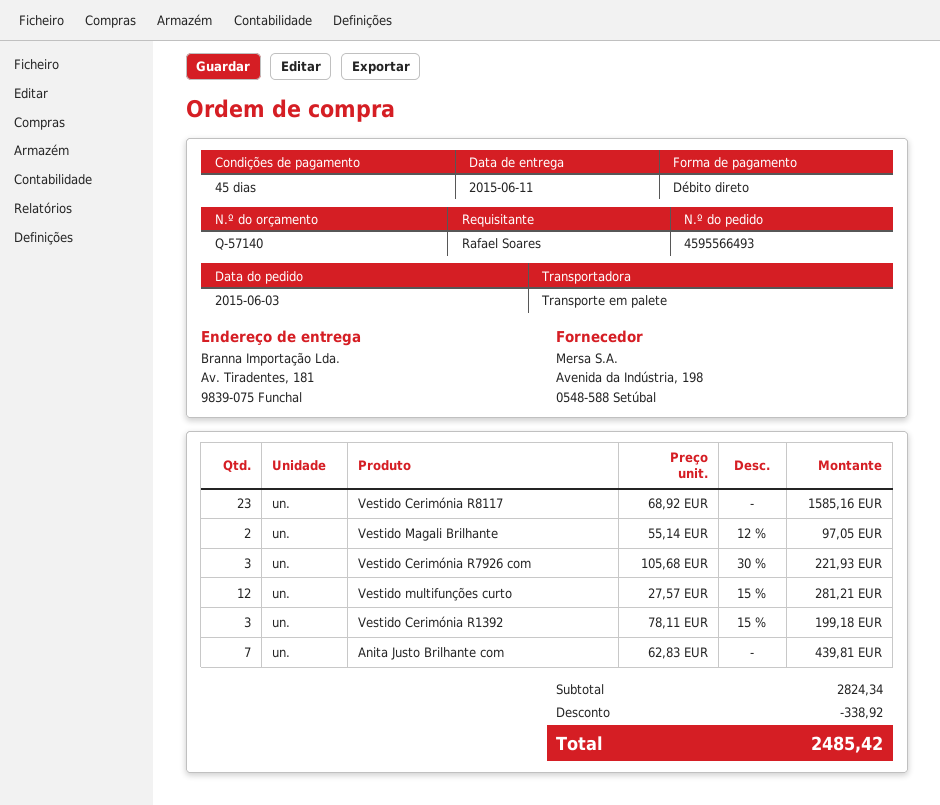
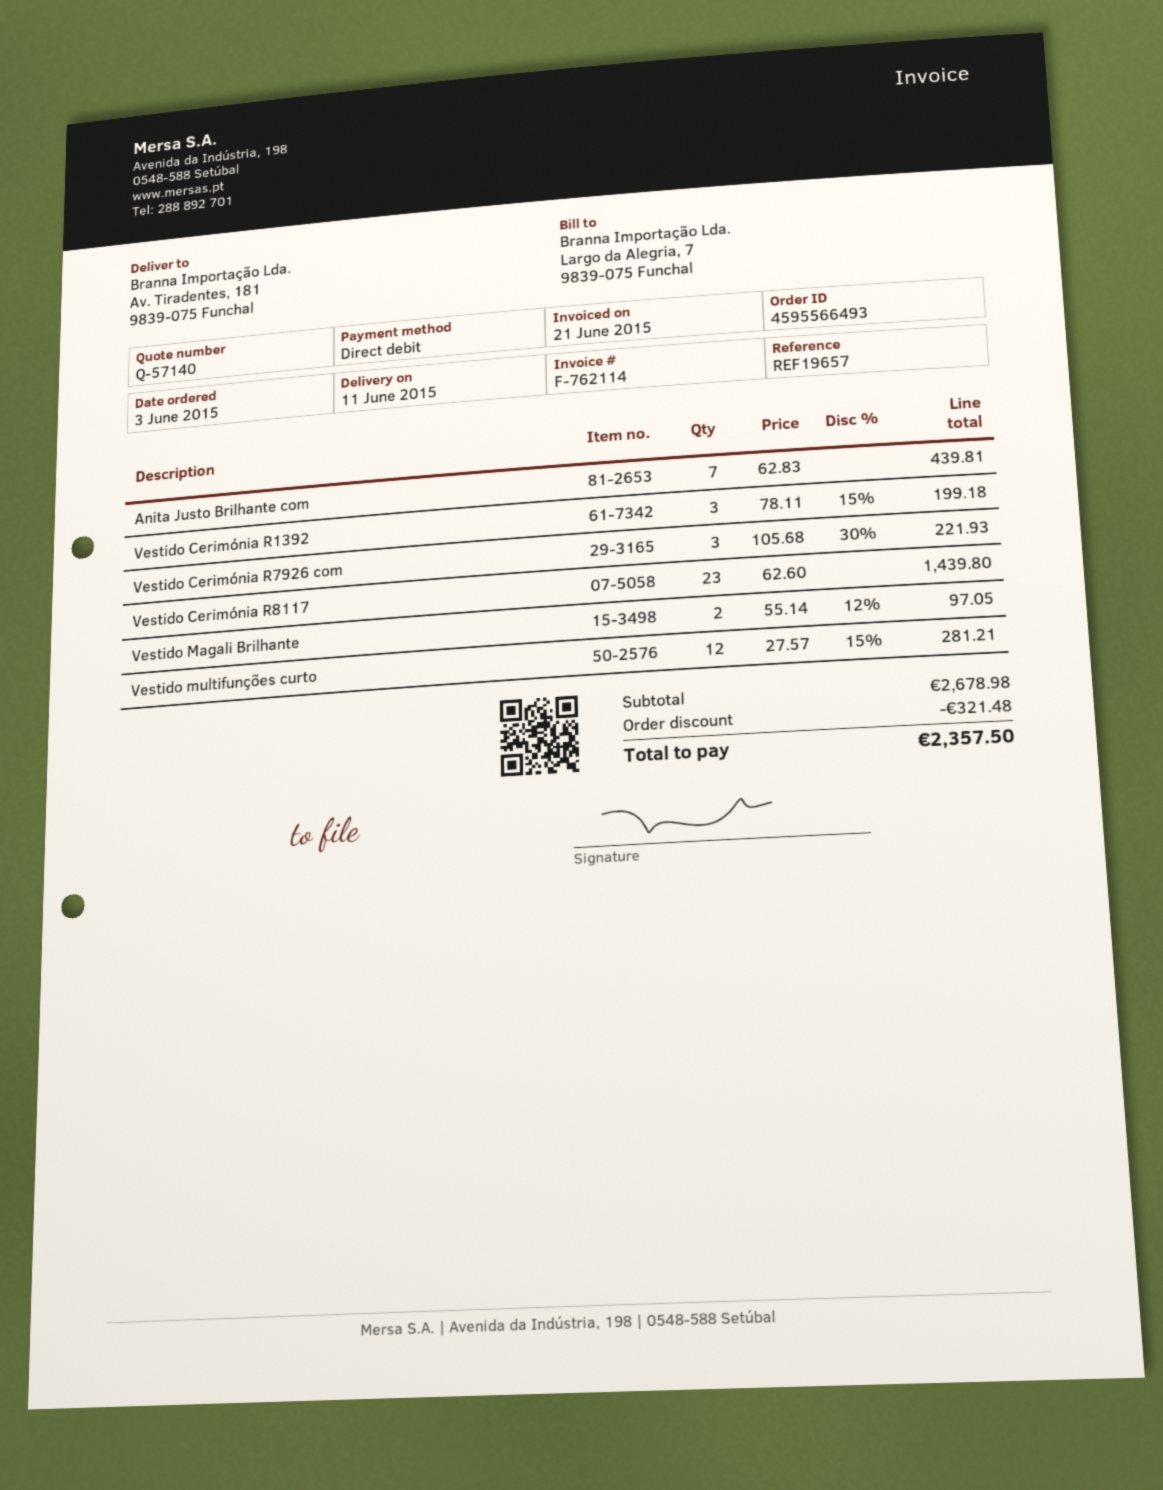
Vestido Cerimónia R8117: 23 x 68.92 = 1585.16 -> 23 x 62.60 = 1439.80
subtotal: 2824.34 -> 2678.98
discount: 338.92 -> 321.48
total: 2485.42 -> 2357.50

